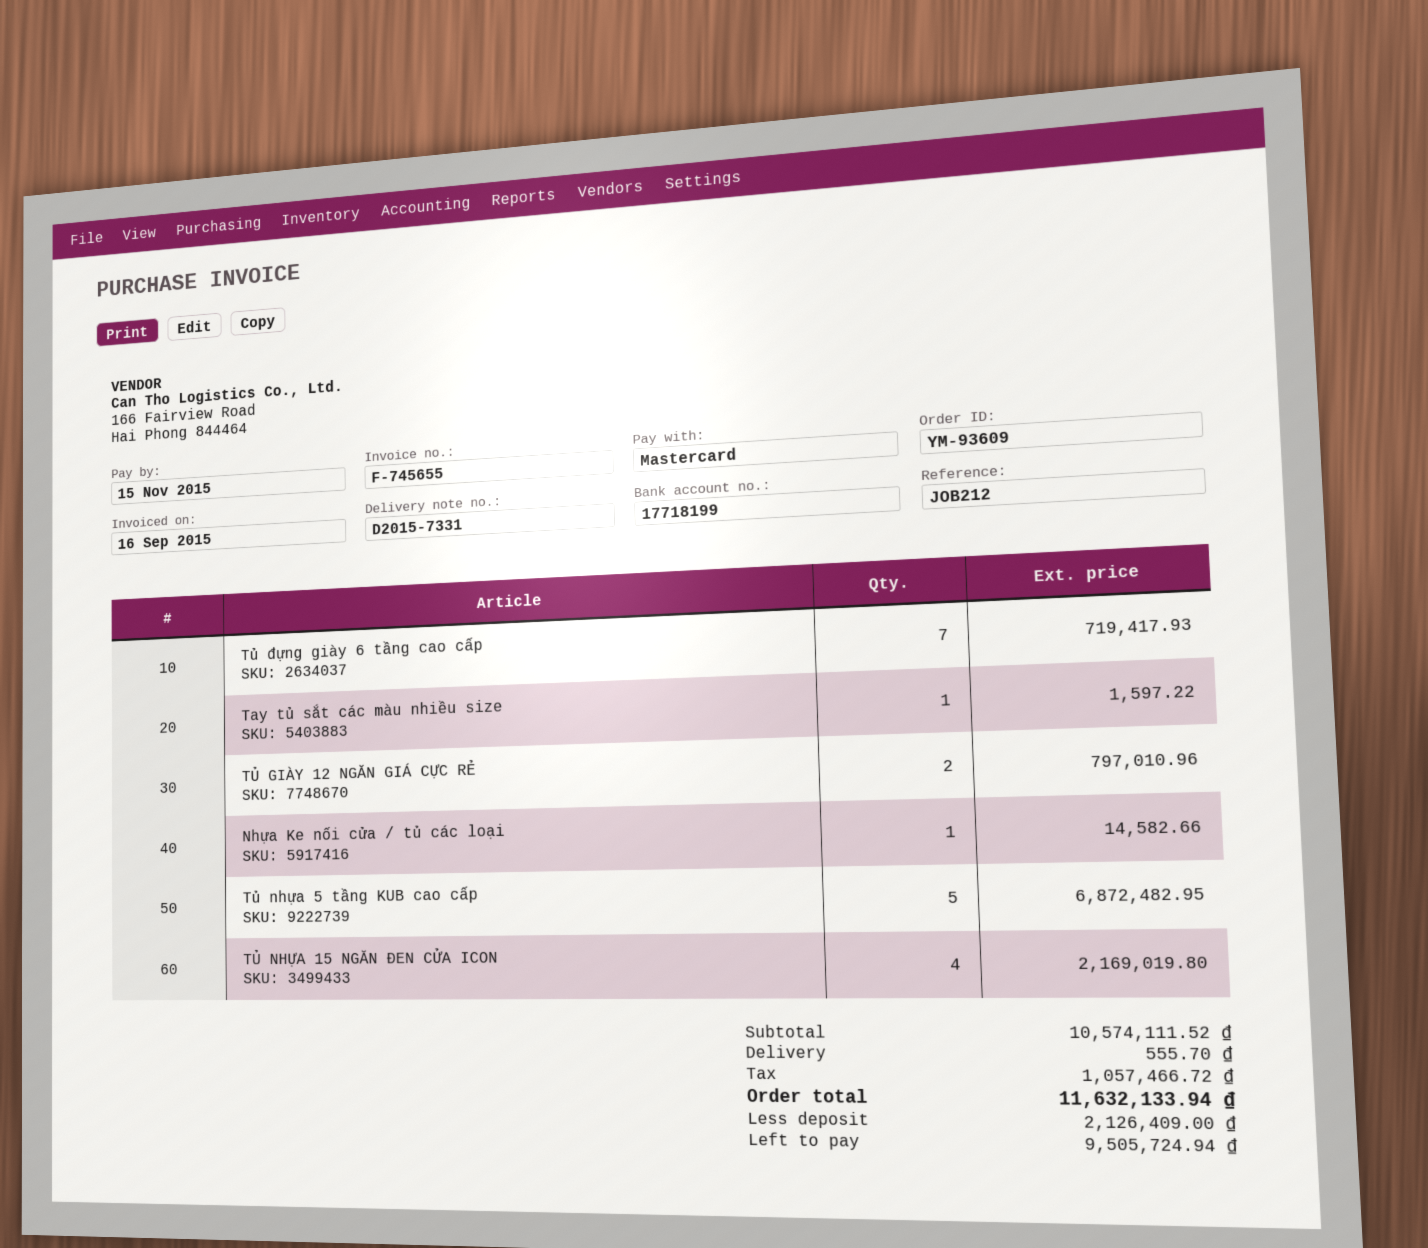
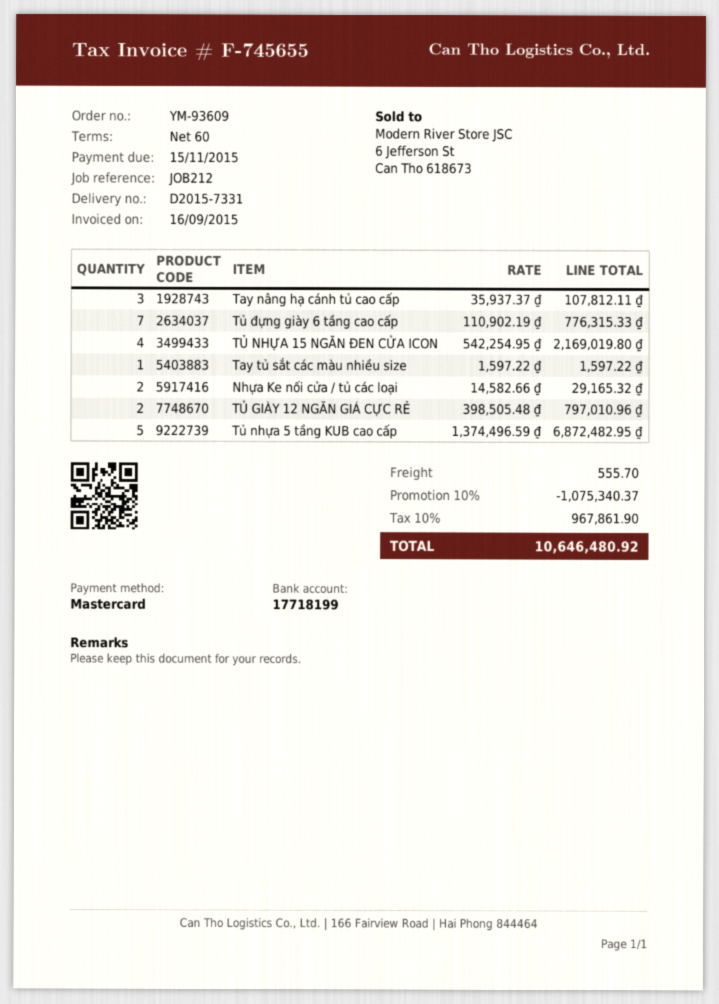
Tủ đựng giày 6 tầng cao cấp: 7 for 719417.93 -> 7 for 776315.33
Nhựa Ke nối cửa / tủ các loại: 1 for 14582.66 -> 2 for 29165.32
Tay nâng hạ cánh tủ cao cấp: none -> 3 for 107812.11
discount: none -> 10% = 1075340.37
tax: 1057466.72 -> 967861.90
total: 11632133.94 -> 10646480.92

